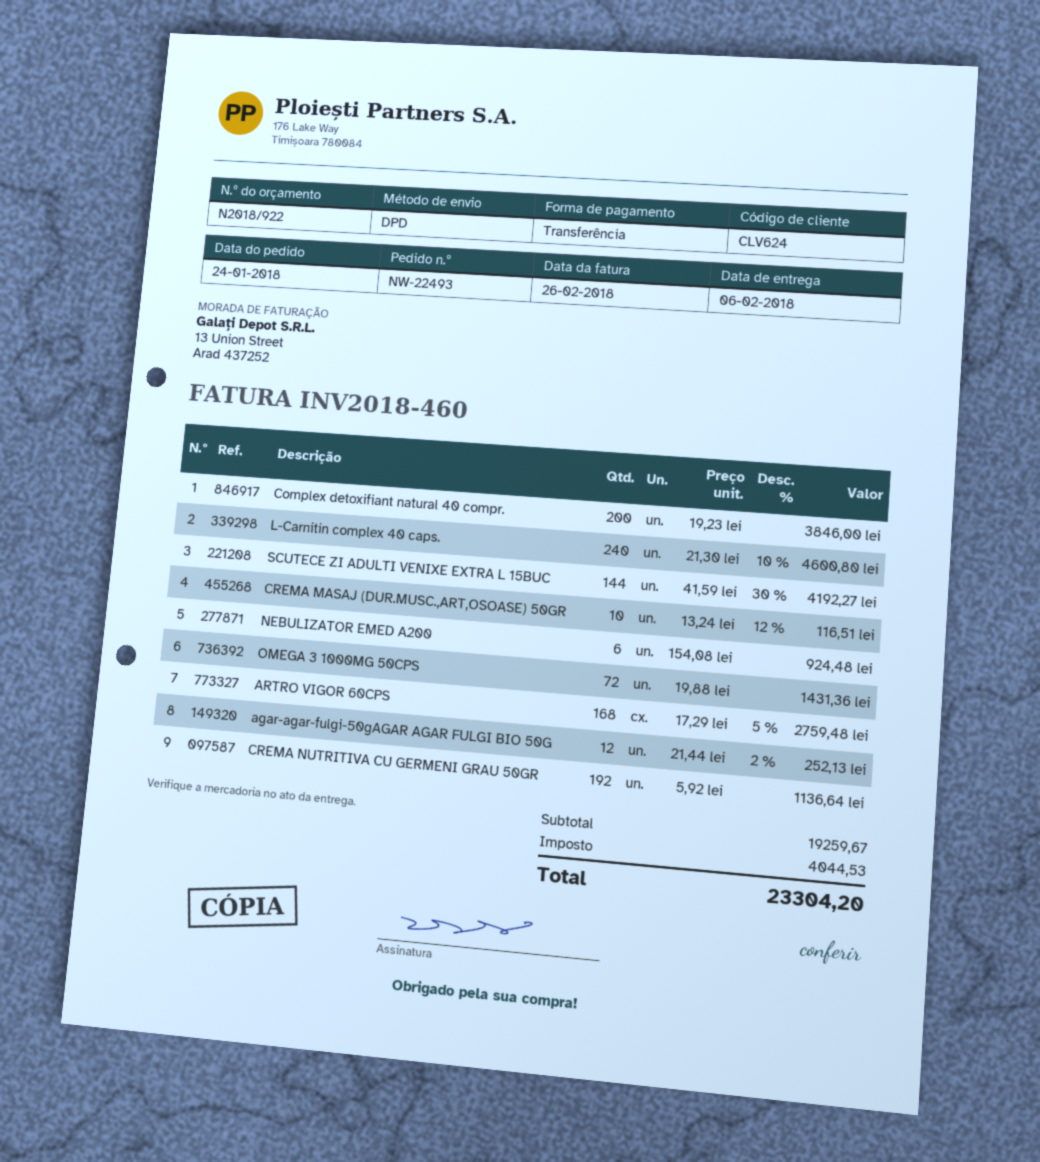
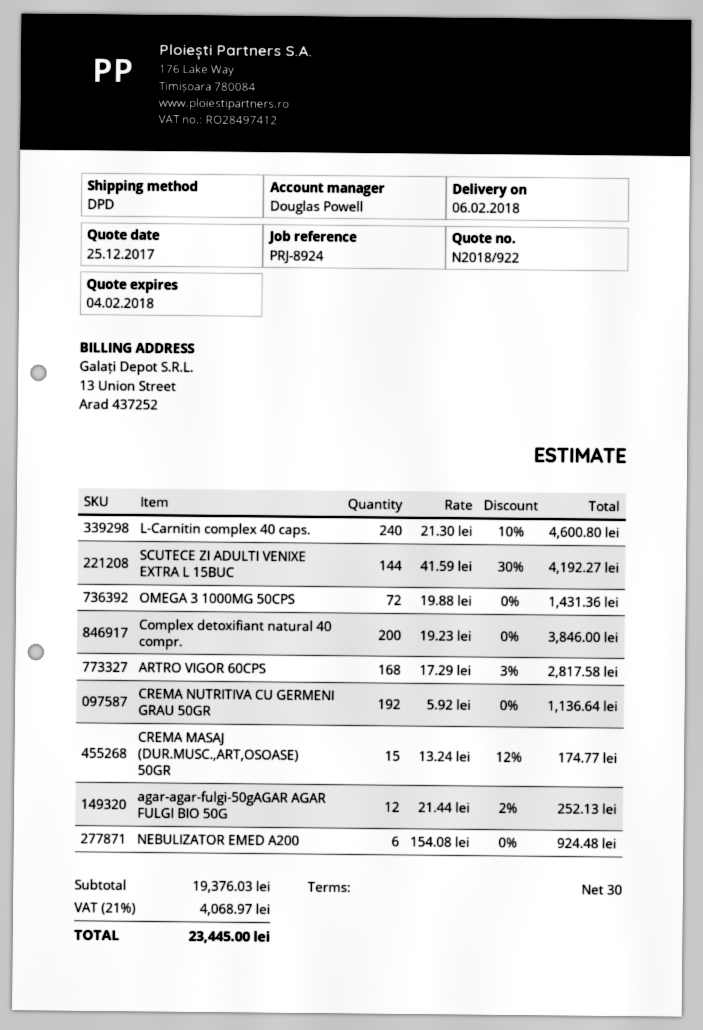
CREMA MASAJ (DUR.MUSC.,ART,OSOASE) 50GR: 10 x 13.24 - 12% = 116.51 -> 15 x 13.24 - 12% = 174.77
ARTRO VIGOR 60CPS: 168 x 17.29 - 5% = 2759.48 -> 168 x 17.29 - 3% = 2817.58
subtotal: 19259.67 -> 19376.03
tax: 4044.53 -> 4068.97
total: 23304.20 -> 23445.00

